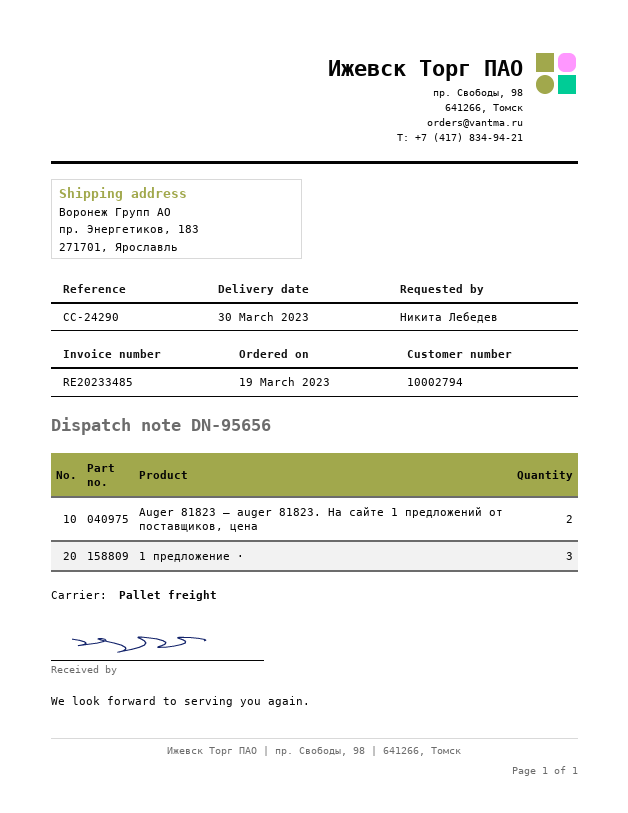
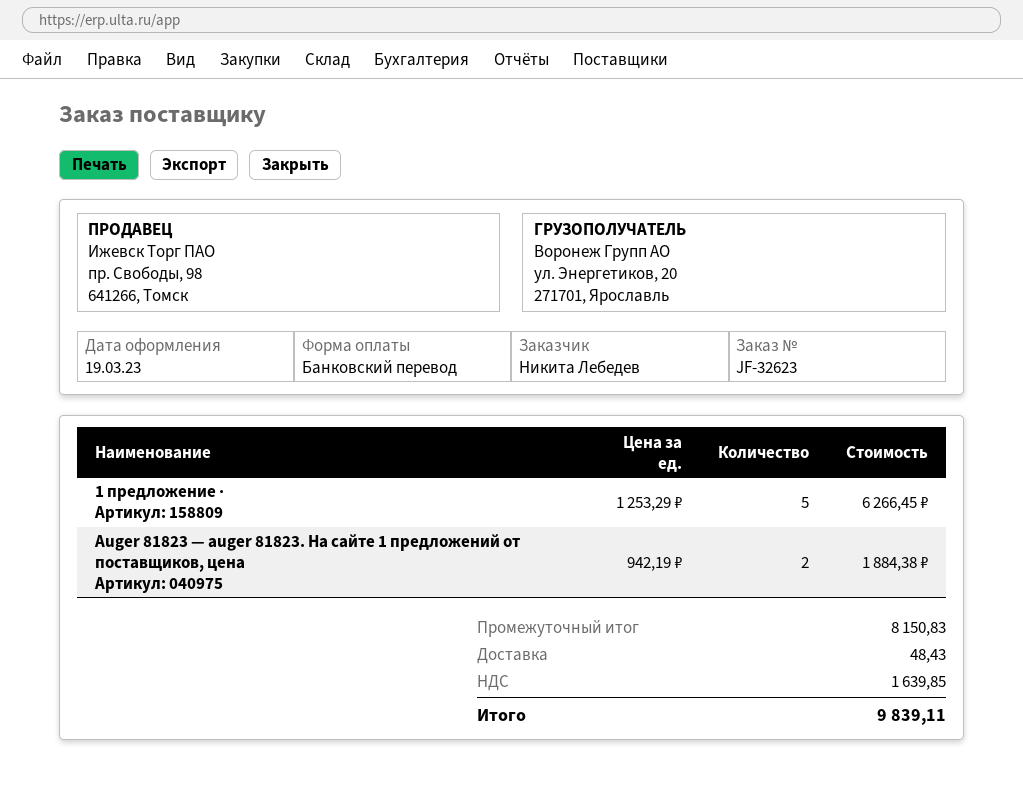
ship to: пр. Энергетиков, 183, 271701, Ярославль -> ул. Энергетиков, 20, 271701, Ярославль
1 предложение ·: 3 -> 5

